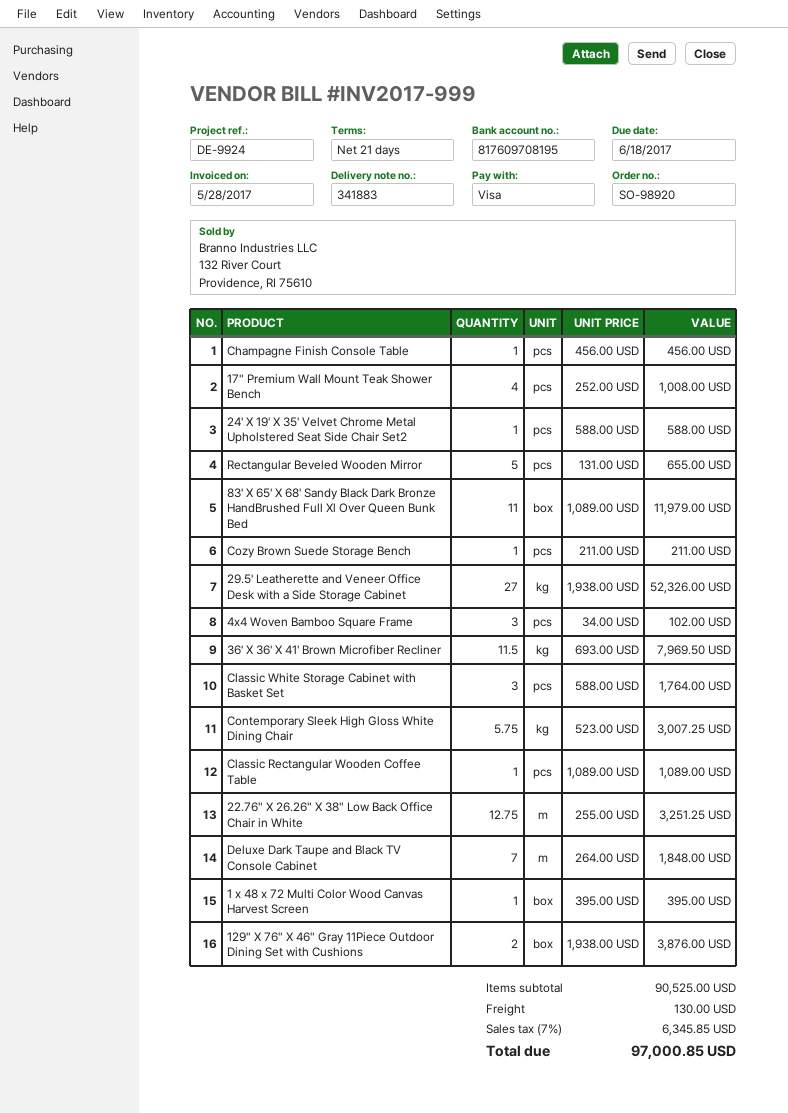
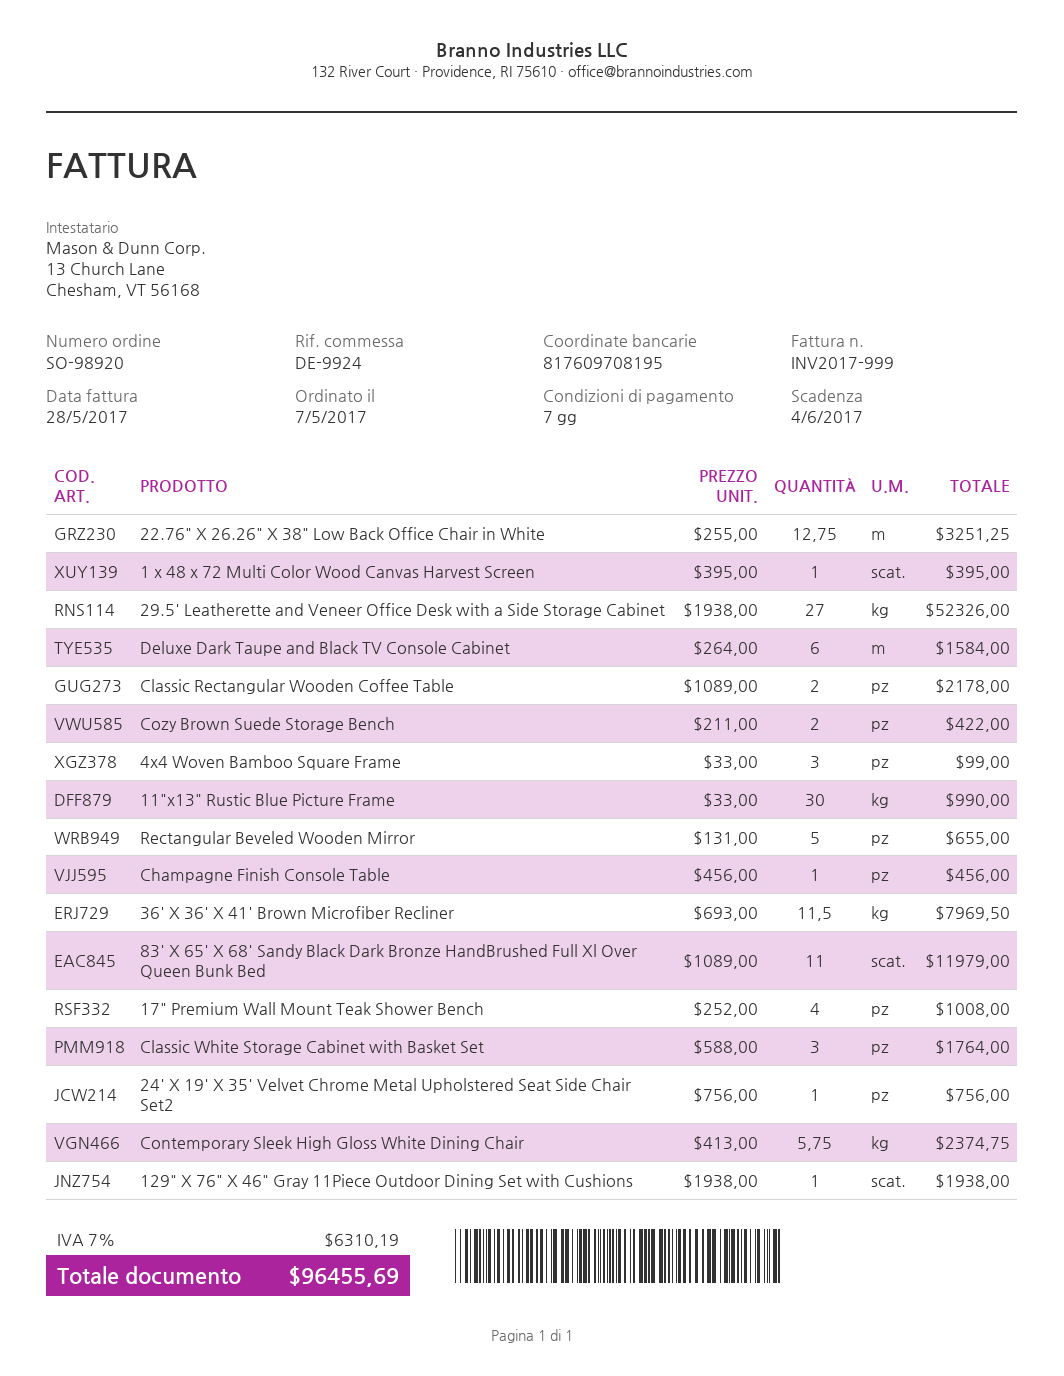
payment terms: 21 days -> 7 days
due date: 2017-06-18 -> 2017-06-04
24' X 19' X 35' Velvet Chrome Metal Upholstered Seat Side Chair Set2: 1 x 588.00 = 588.00 -> 1 x 756.00 = 756.00
Cozy Brown Suede Storage Bench: 1 x 211.00 = 211.00 -> 2 x 211.00 = 422.00
4x4 Woven Bamboo Square Frame: 3 x 34.00 = 102.00 -> 3 x 33.00 = 99.00
Contemporary Sleek High Gloss White Dining Chair: 5.75 x 523.00 = 3007.25 -> 5.75 x 413.00 = 2374.75
Classic Rectangular Wooden Coffee Table: 1 x 1089.00 = 1089.00 -> 2 x 1089.00 = 2178.00
Deluxe Dark Taupe and Black TV Console Cabinet: 7 x 264.00 = 1848.00 -> 6 x 264.00 = 1584.00
129" X 76" X 46" Gray 11Piece Outdoor Dining Set with Cushions: 2 x 1938.00 = 3876.00 -> 1 x 1938.00 = 1938.00
11"x13" Rustic Blue Picture Frame: none -> 30 x 33.00 = 990.00
shipping: 130.00 -> none
tax: 7% = 6345.85 -> 7% = 6310.19
total: 97000.85 -> 96455.69

